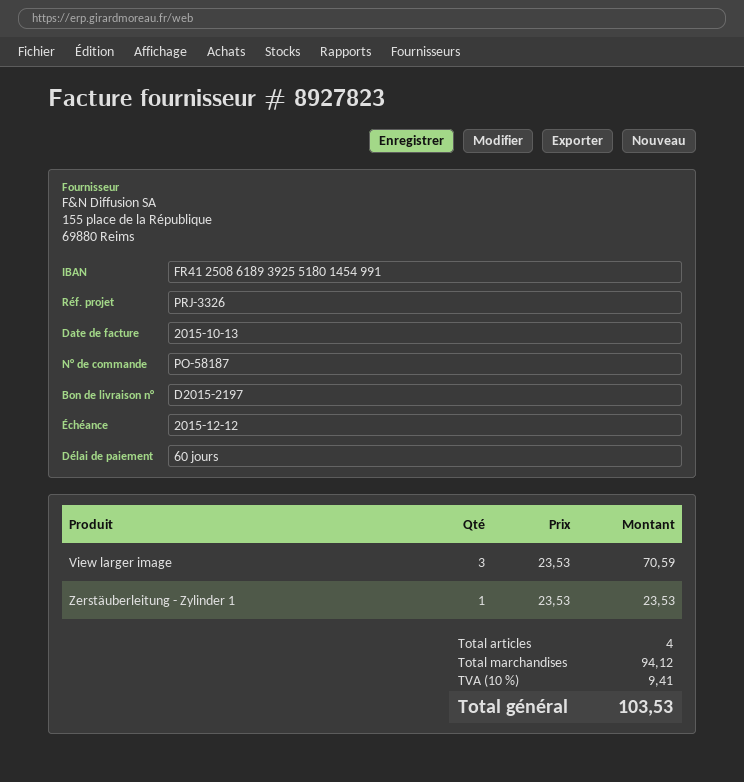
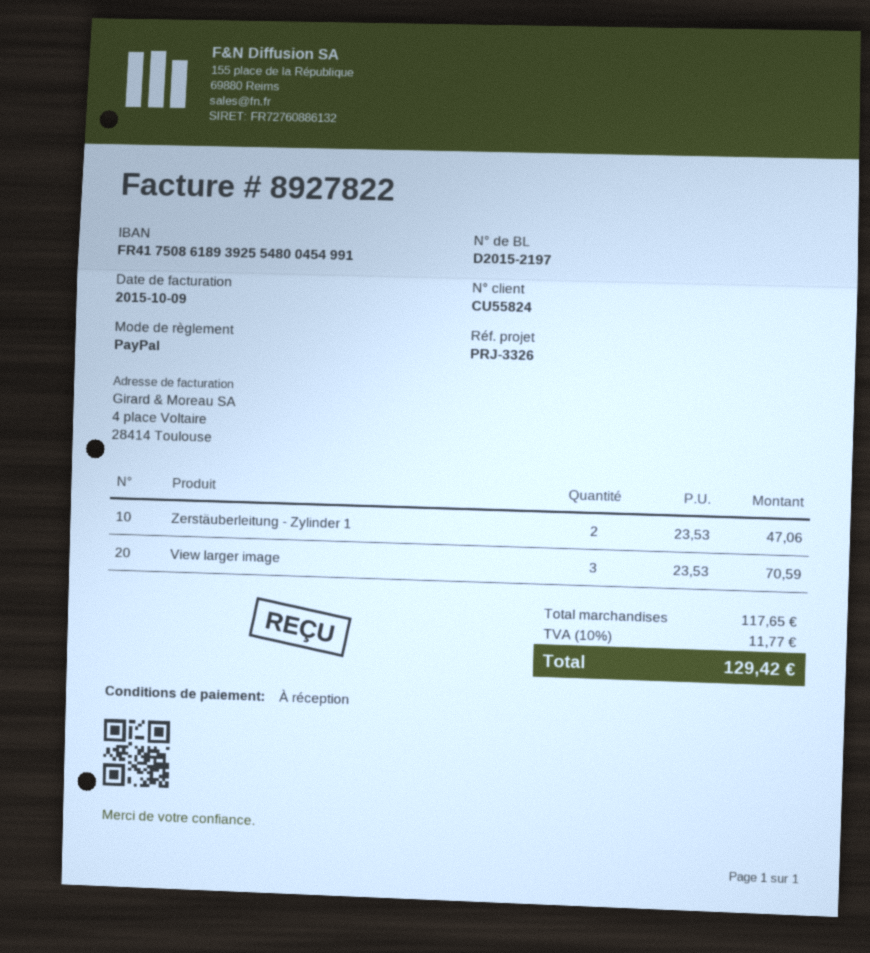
invoice number: 8927823 -> 8927822
invoice date: 2015-10-13 -> 2015-10-09
payment terms: 60 days -> on receipt
bank account: FR4125086189392551801454991 -> FR4175086189392554800454991
Zerstäuberleitung - Zylinder 1: 1 x 23.53 = 23.53 -> 2 x 23.53 = 47.06
subtotal: 94.12 -> 117.65
tax: 10% = 9.41 -> 10% = 11.77
total: 103.53 -> 129.42

